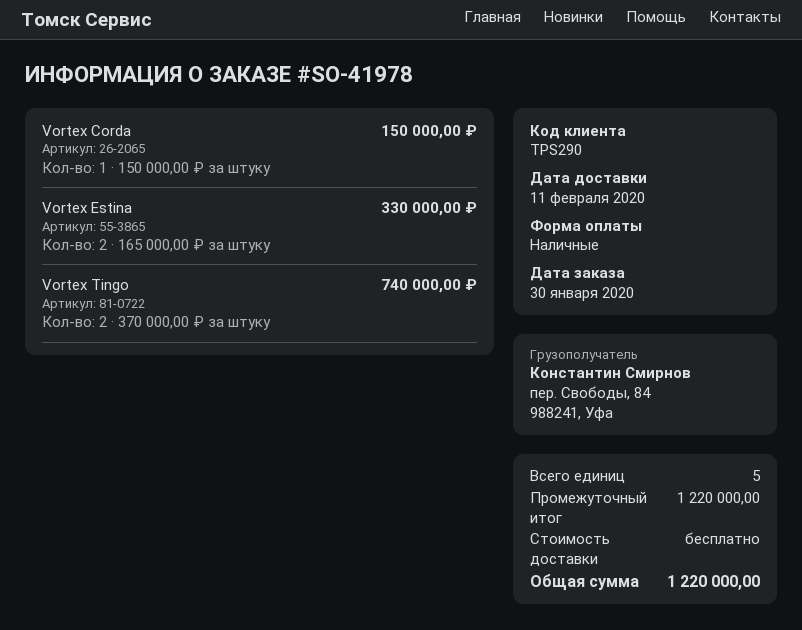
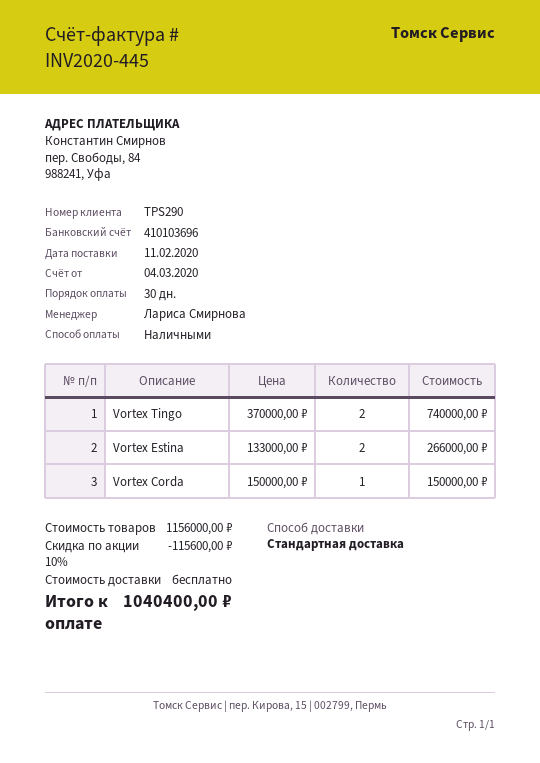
Vortex Estina: 2 x 165000.00 = 330000.00 -> 2 x 133000.00 = 266000.00
subtotal: 1220000.00 -> 1156000.00
discount: none -> 10% = 115600.00
total: 1220000.00 -> 1040400.00

